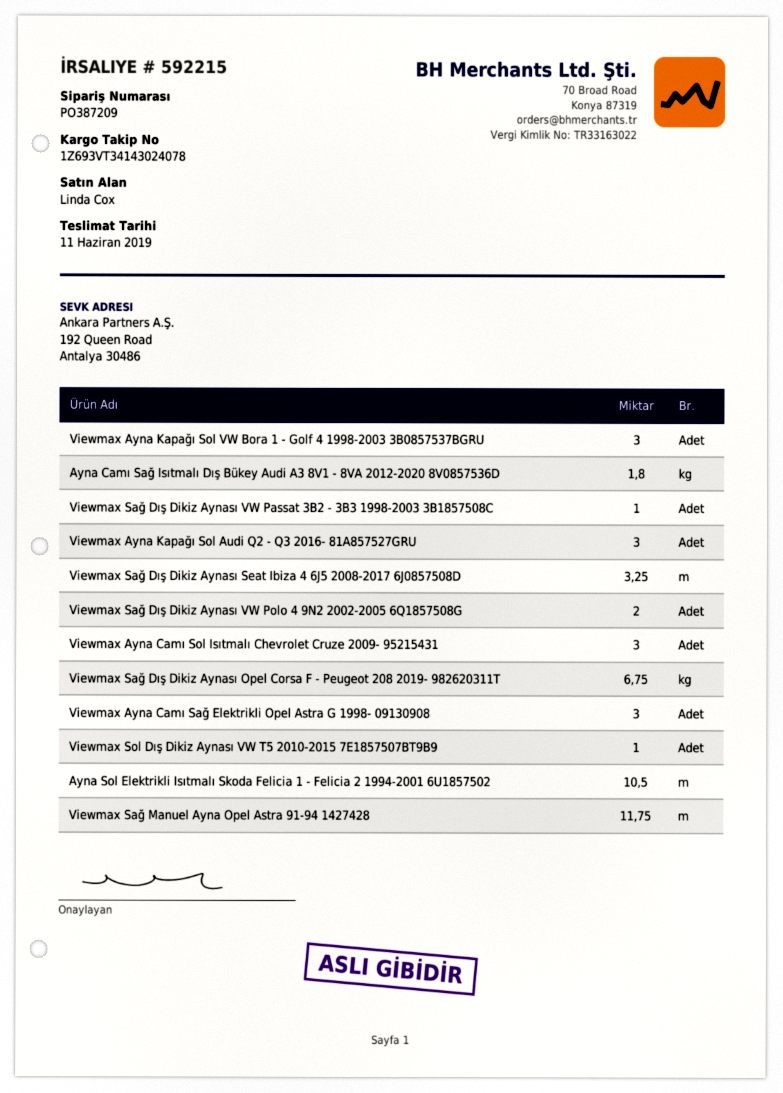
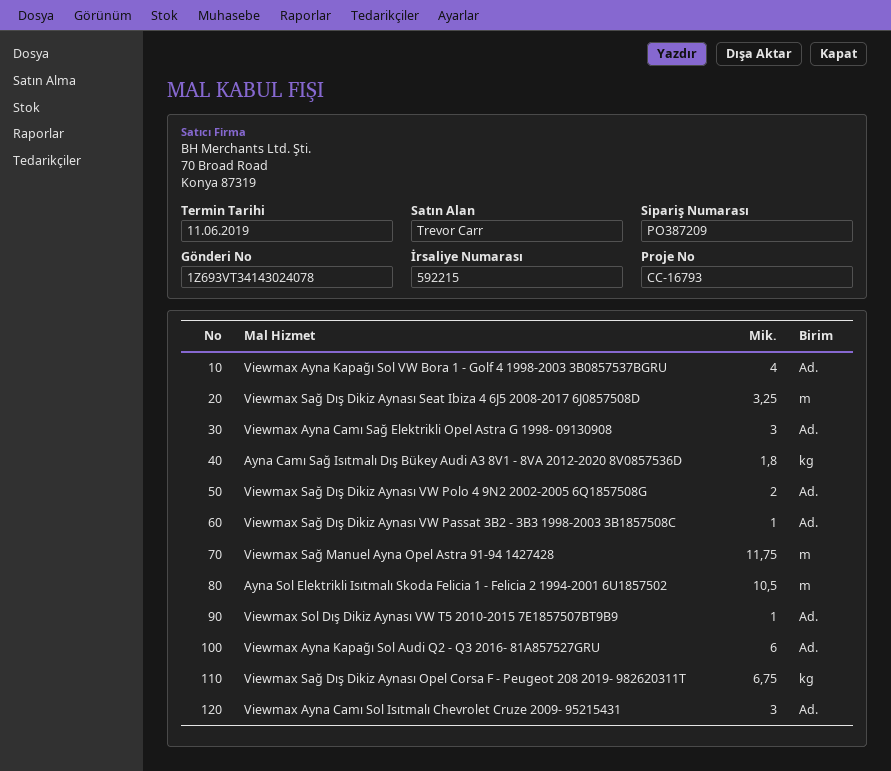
ordered by: Linda Cox -> Trevor Carr
Viewmax Ayna Kapağı Sol VW Bora 1 - Golf 4 1998-2003 3B0857537BGRU: 3 -> 4
Viewmax Ayna Kapağı Sol Audi Q2 - Q3 2016- 81A857527GRU: 3 -> 6

